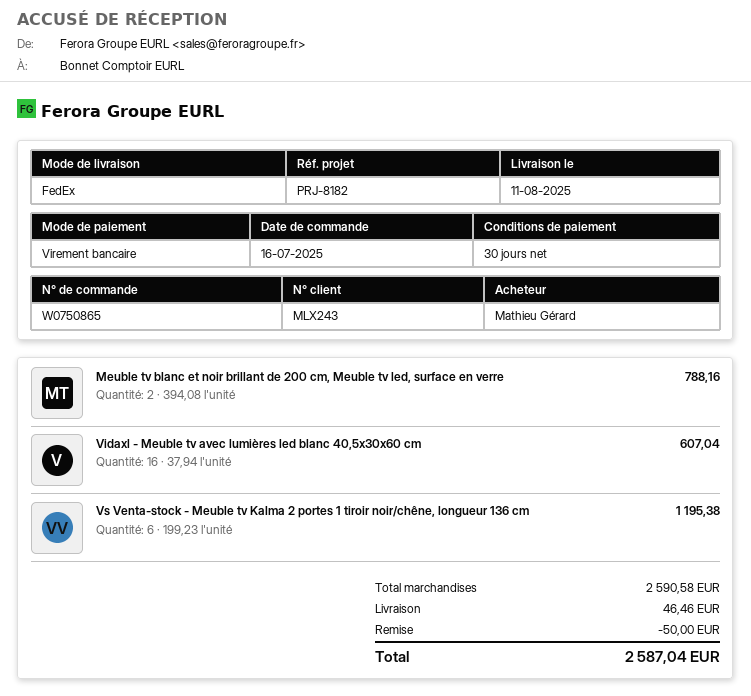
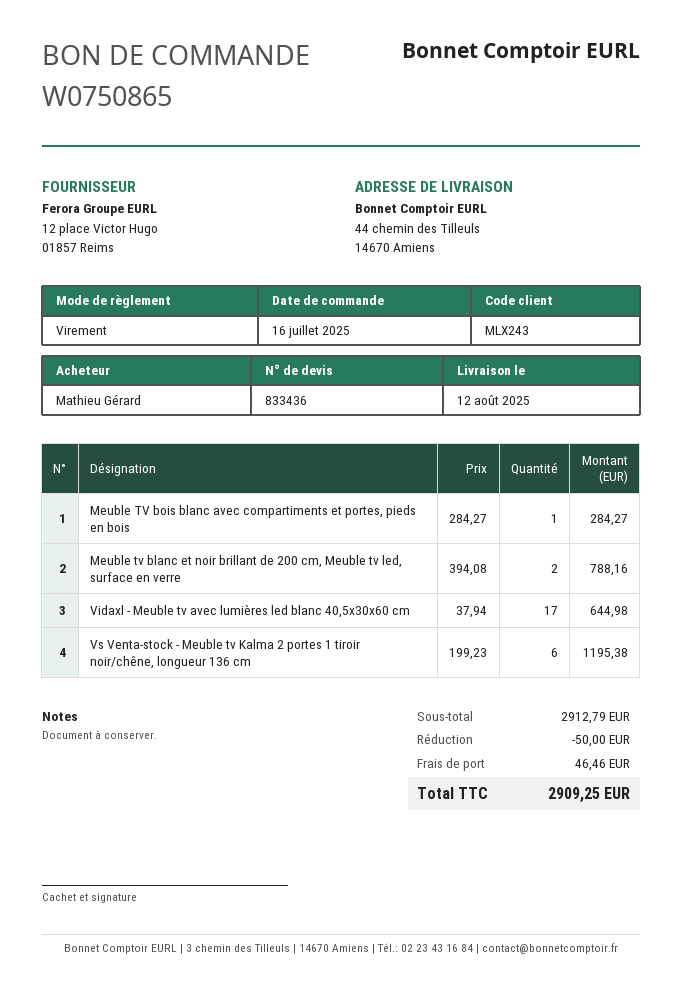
delivery date: 2025-08-11 -> 2025-08-12
Vidaxl - Meuble tv avec lumières led blanc 40,5x30x60 cm: 16 x 37.94 = 607.04 -> 17 x 37.94 = 644.98
Meuble TV bois blanc avec compartiments et portes, pieds en bois: none -> 1 x 284.27 = 284.27
subtotal: 2590.58 -> 2912.79
total: 2587.04 -> 2909.25

